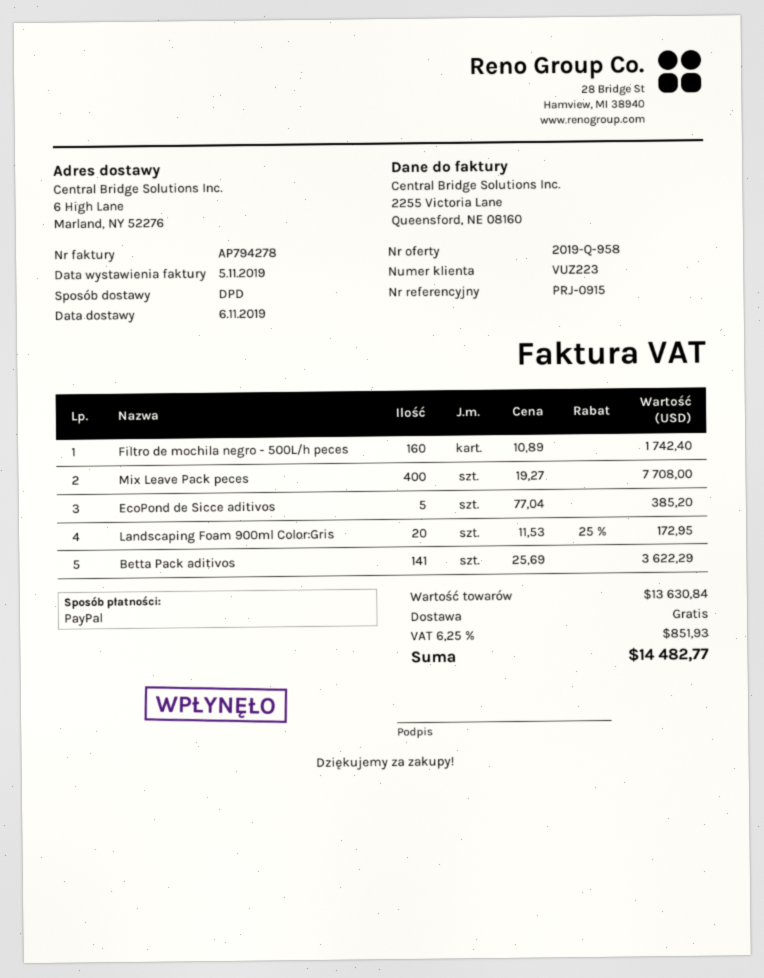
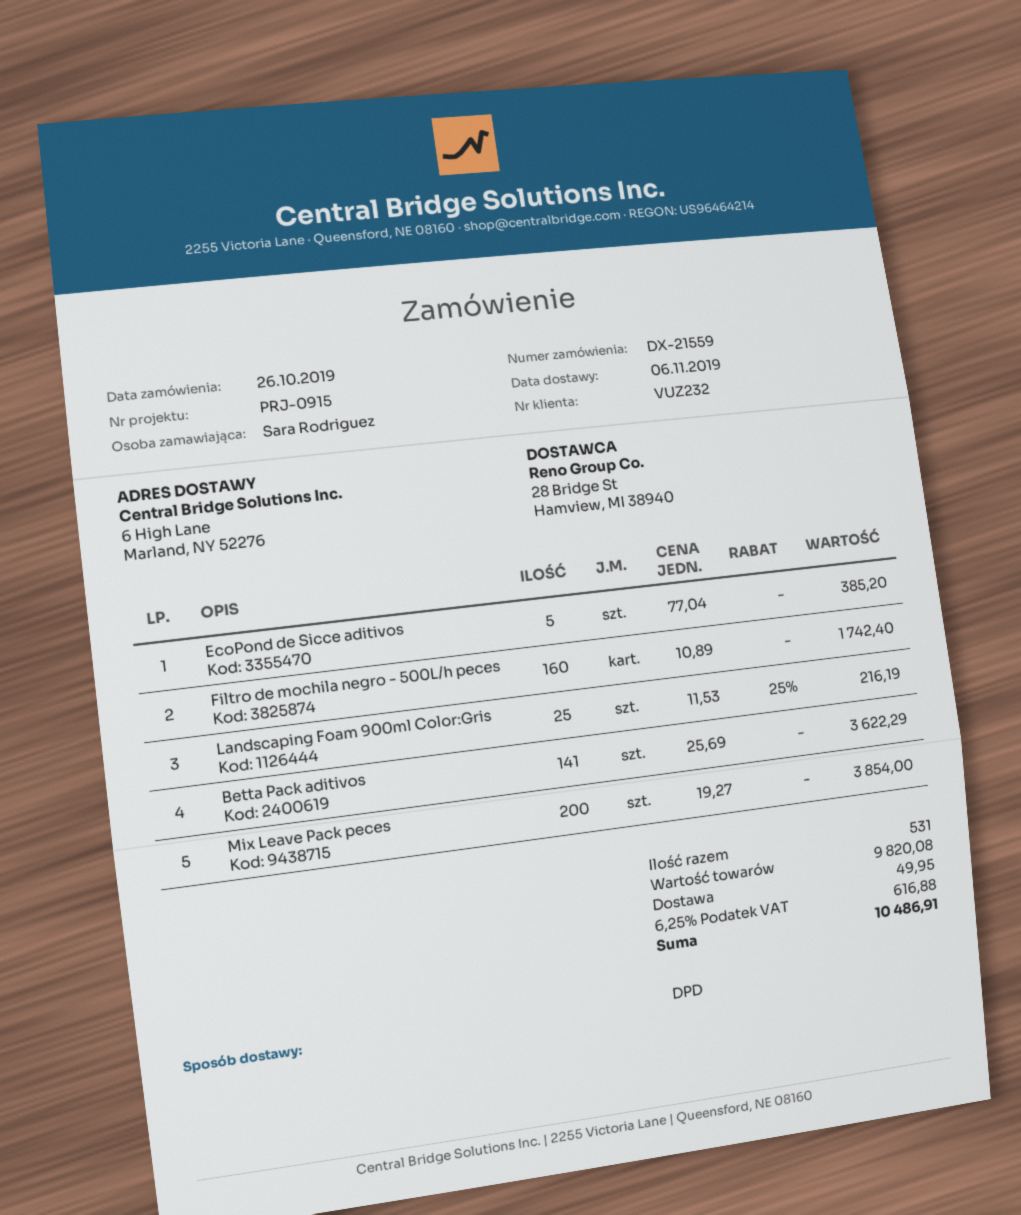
customer number: VUZ223 -> VUZ232
Mix Leave Pack peces: 400 x 19.27 = 7708.00 -> 200 x 19.27 = 3854.00
Landscaping Foam 900ml Color:Gris: 20 x 11.53 - 25% = 172.95 -> 25 x 11.53 - 25% = 216.19
subtotal: 13630.84 -> 9820.08
shipping: 0.00 -> 49.95
tax: 6.25% = 851.93 -> 6.25% = 616.88
total: 14482.77 -> 10486.91

